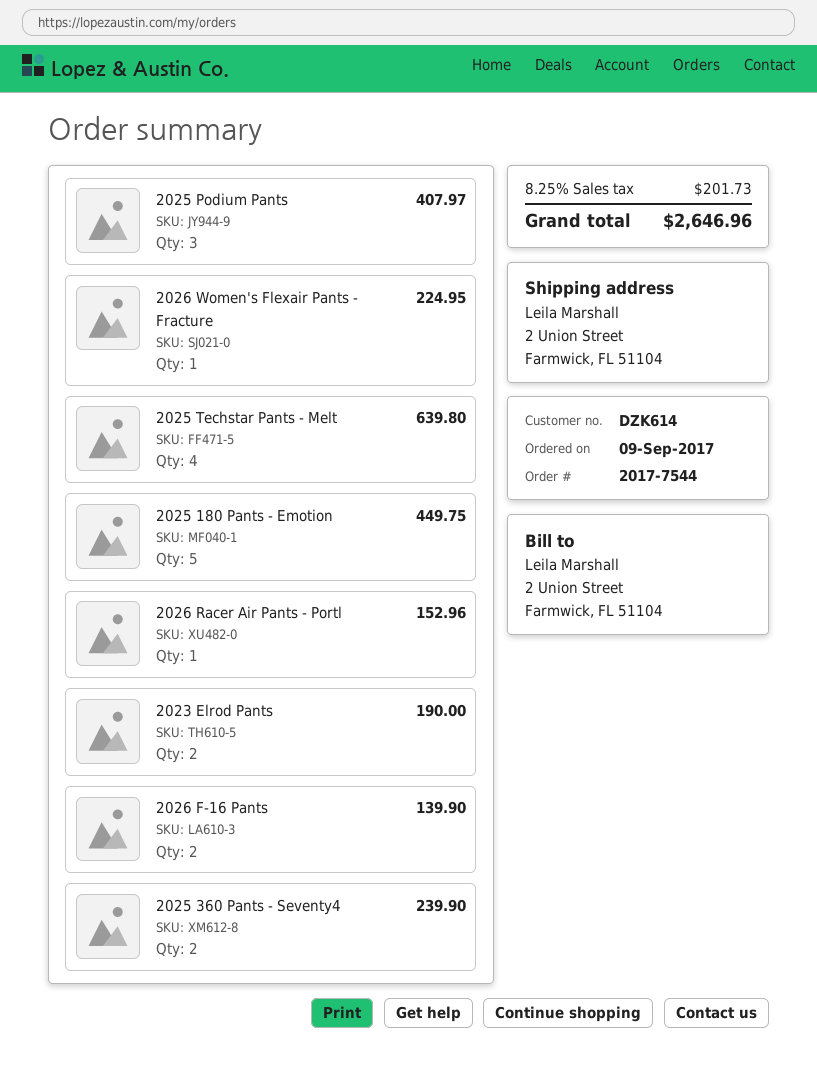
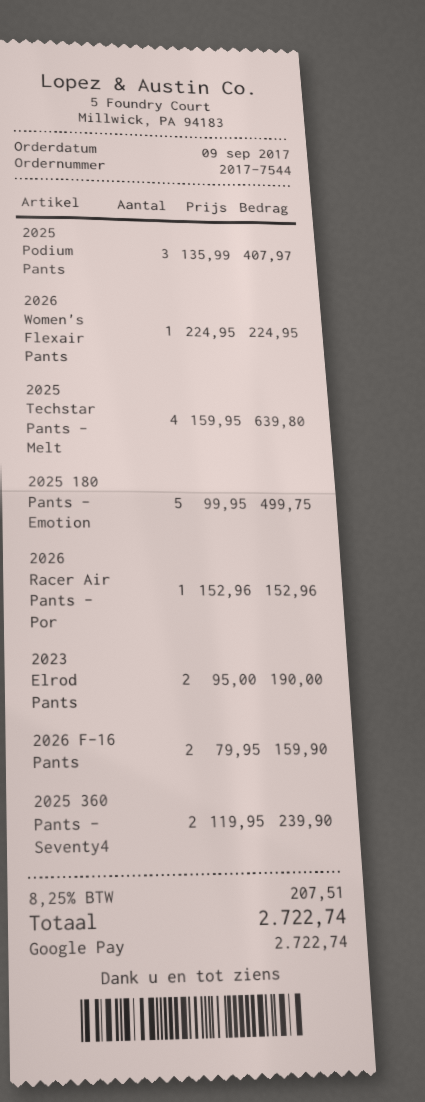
2025 180 Pants - Emotion: 5 for 449.75 -> 5 for 499.75
2026 F-16 Pants: 2 for 139.90 -> 2 for 159.90
tax: 8.25% = 201.73 -> 8.25% = 207.51
total: 2646.96 -> 2722.74

